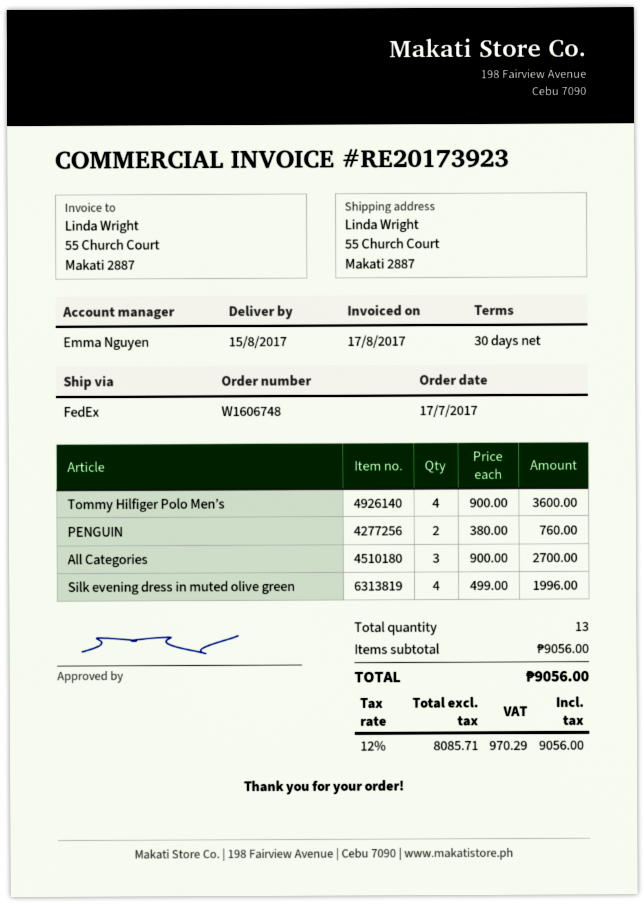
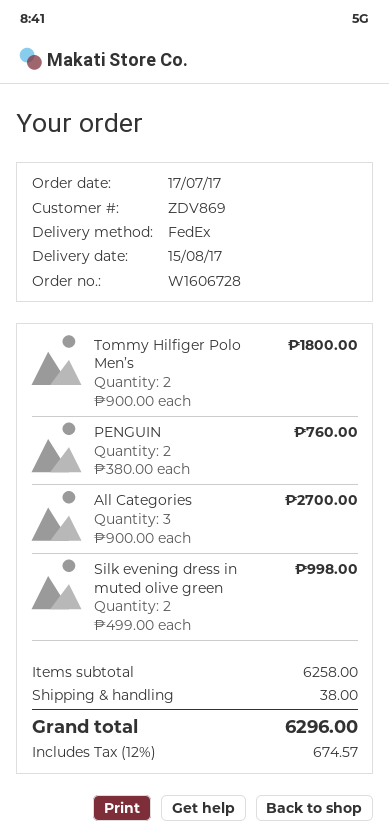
order number: W1606748 -> W1606728
Tommy Hilfiger Polo Men’s: 4 x 900.00 = 3600.00 -> 2 x 900.00 = 1800.00
Silk evening dress in muted olive green: 4 x 499.00 = 1996.00 -> 2 x 499.00 = 998.00
subtotal: 9056.00 -> 6258.00
shipping: none -> 38.00
tax: 12% = 970.29 -> 12% = 674.57
total: 9056.00 -> 6296.00

